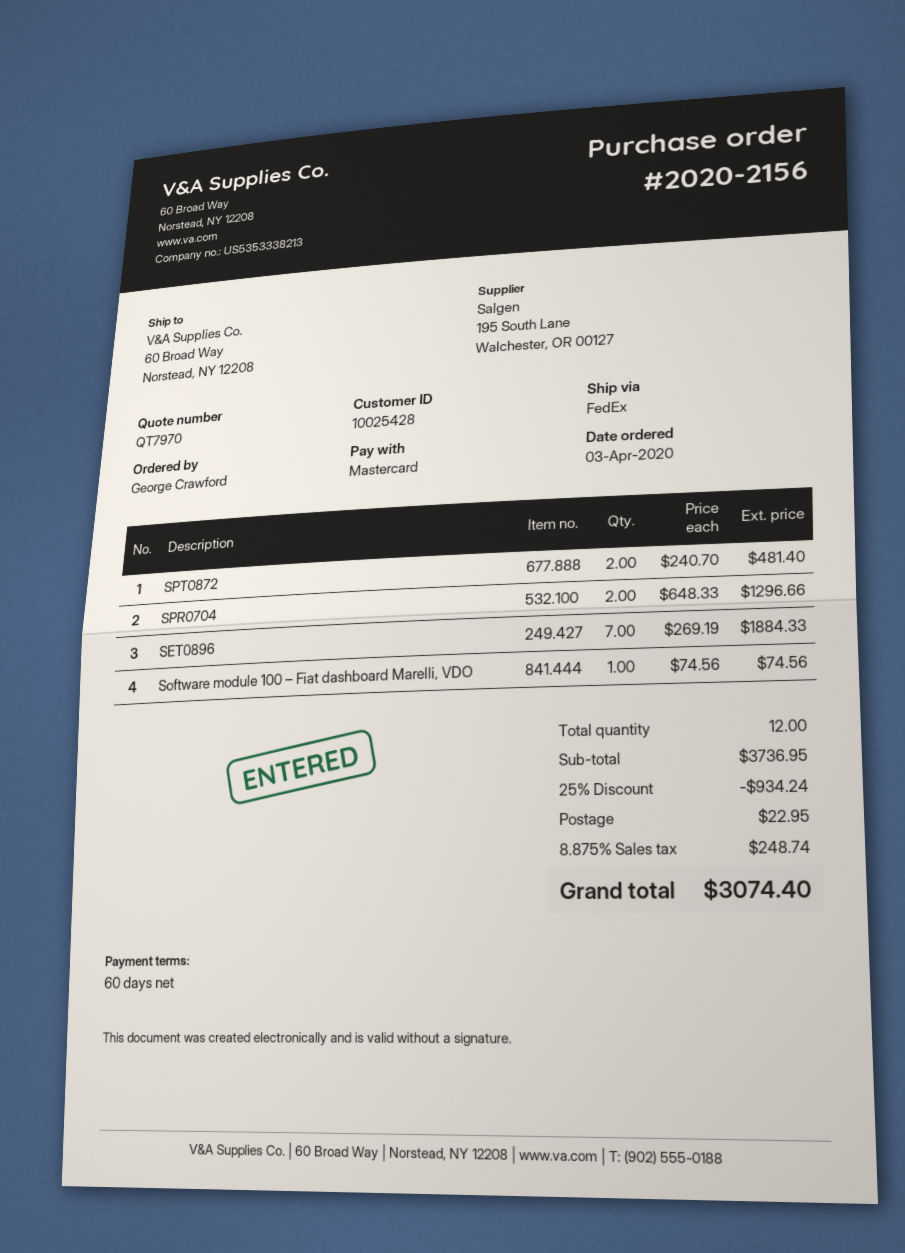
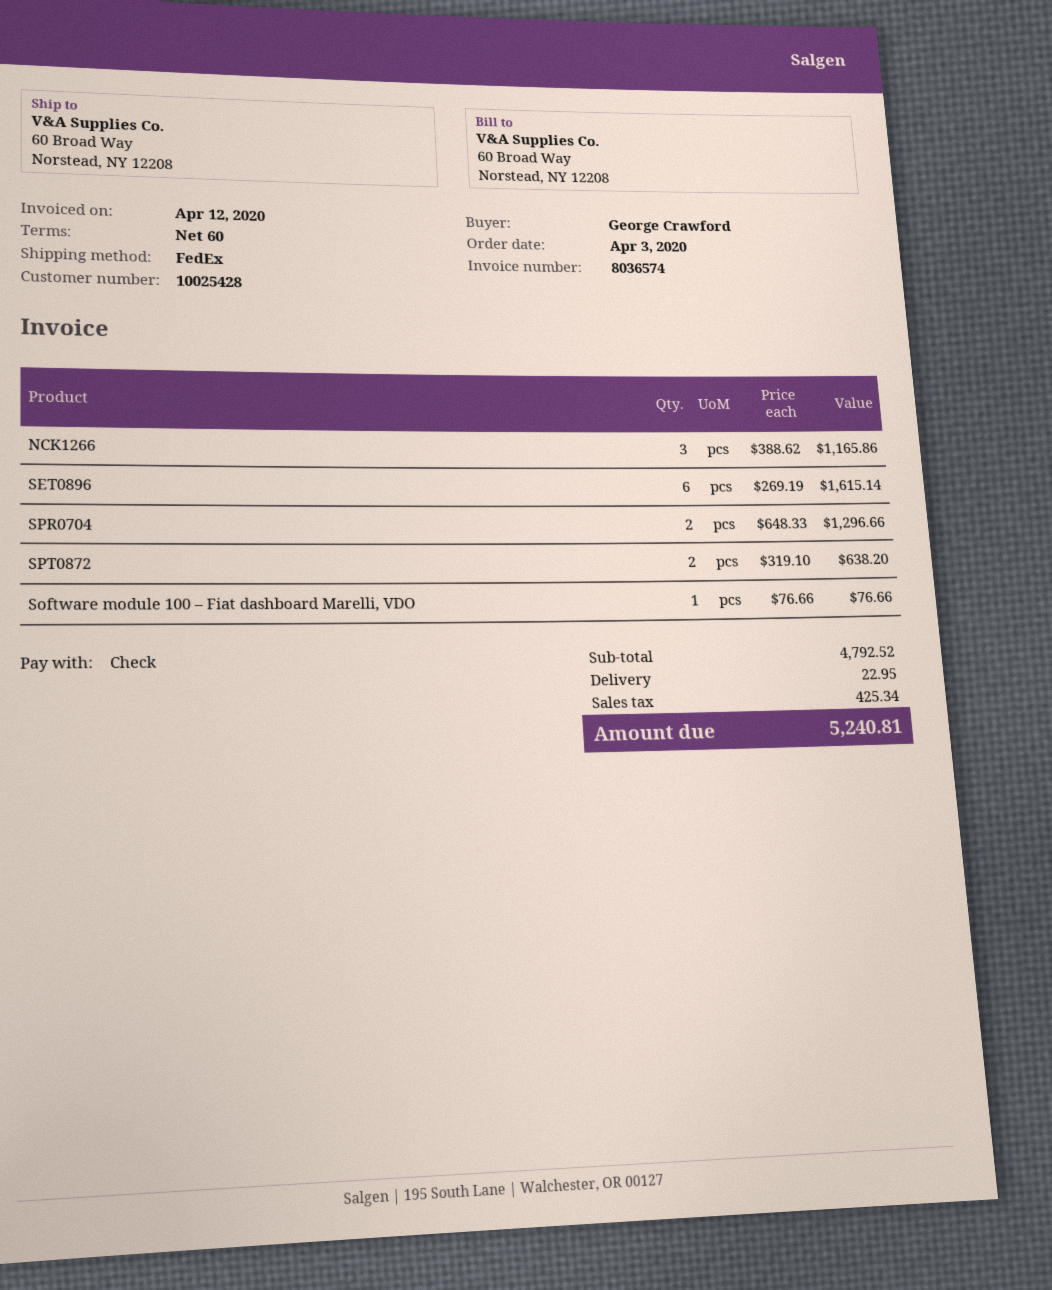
payment method: Mastercard -> cheque
SPT0872: 2 x 240.70 = 481.40 -> 2 x 319.10 = 638.20
SET0896: 7 x 269.19 = 1884.33 -> 6 x 269.19 = 1615.14
Software module 100 – Fiat dashboard Marelli, VDO: 1 x 74.56 = 74.56 -> 1 x 76.66 = 76.66
NCK1266: none -> 3 x 388.62 = 1165.86
subtotal: 3736.95 -> 4792.52
discount: 25% = 934.24 -> none
tax: 248.74 -> 425.34
total: 3074.40 -> 5240.81

